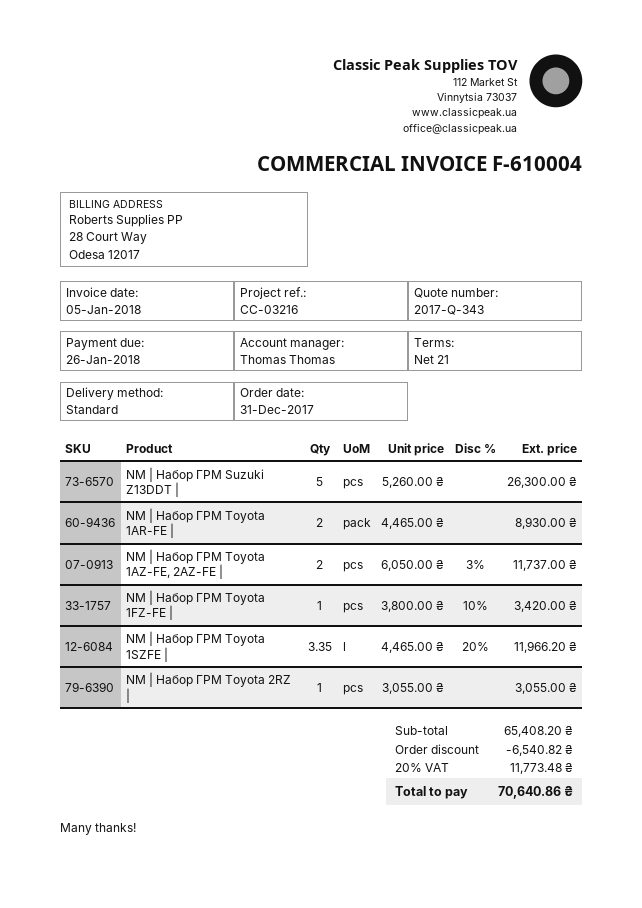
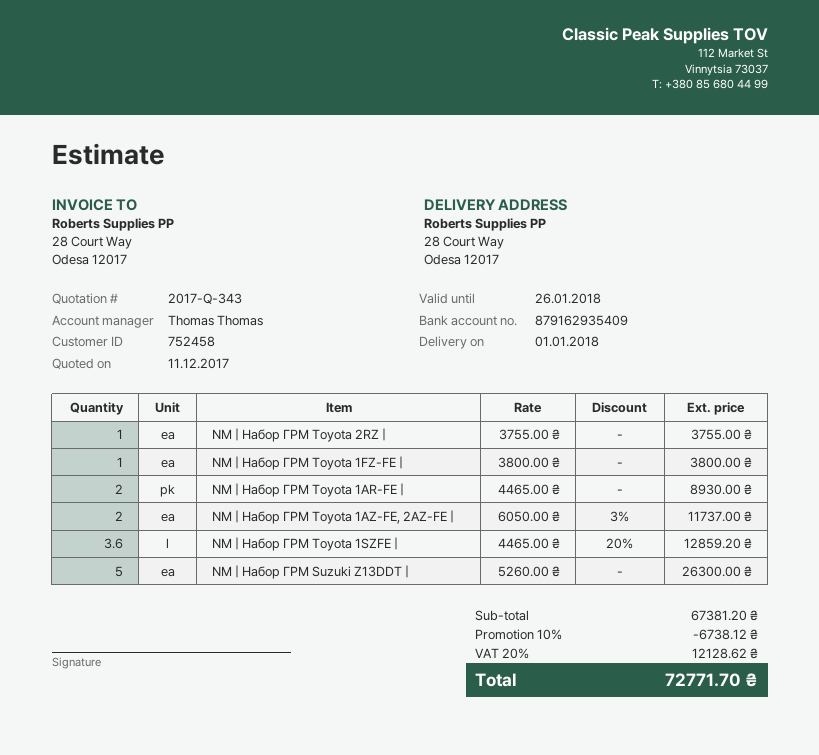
NM | Набор ГРМ Toyota 1FZ-FE |: 1 x 3800.00 - 10% = 3420.00 -> 1 x 3800.00 = 3800.00
NM | Набор ГРМ Toyota 1SZFE |: 3.35 x 4465.00 - 20% = 11966.20 -> 3.6 x 4465.00 - 20% = 12859.20
NM | Набор ГРМ Toyota 2RZ |: 1 x 3055.00 = 3055.00 -> 1 x 3755.00 = 3755.00
subtotal: 65408.20 -> 67381.20
discount: 6540.82 -> 6738.12
tax: 20% = 11773.48 -> 20% = 12128.62
total: 70640.86 -> 72771.70

